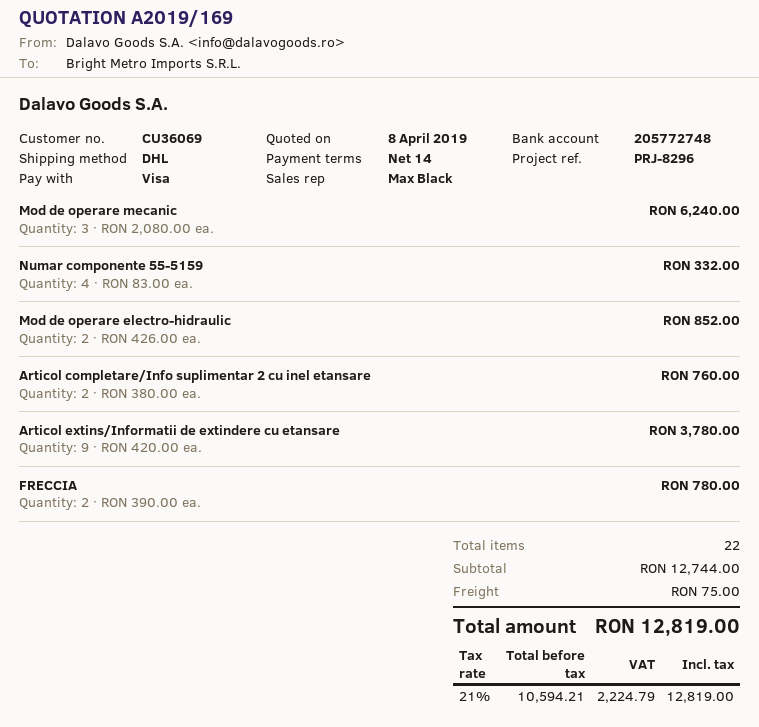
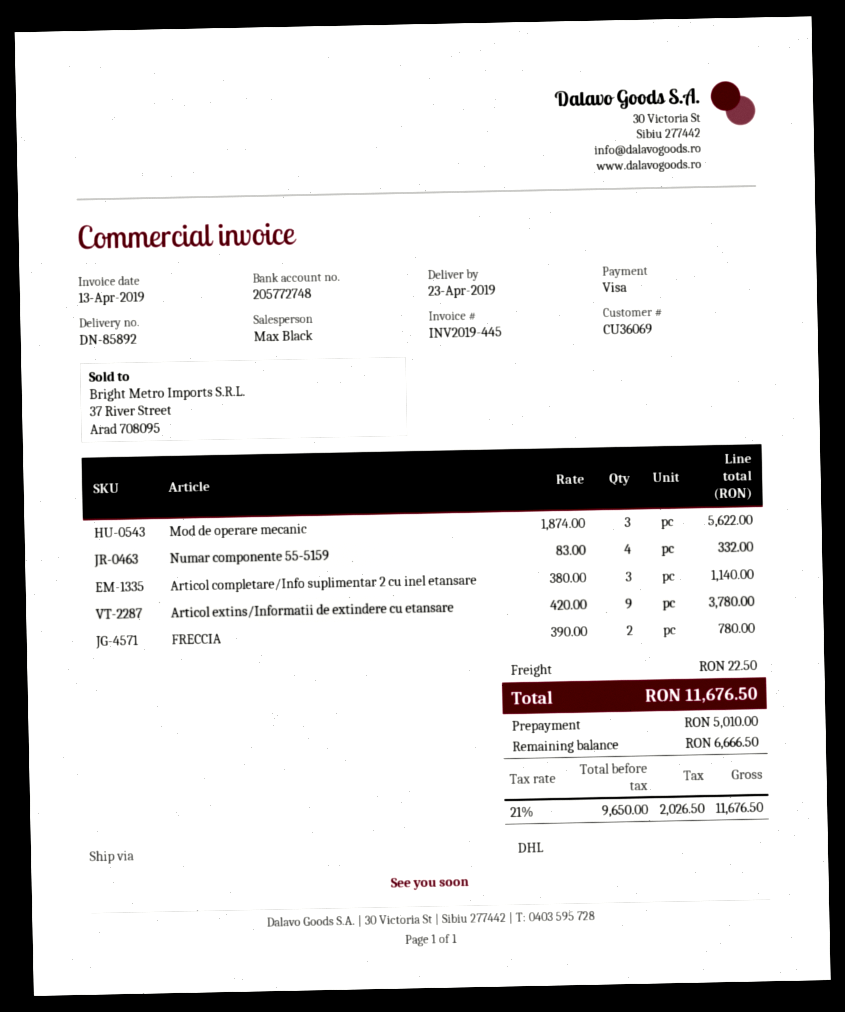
Mod de operare mecanic: 3 x 2080.00 = 6240.00 -> 3 x 1874.00 = 5622.00
Mod de operare electro-hidraulic: 2 x 426.00 = 852.00 -> none
Articol completare/Info suplimentar 2 cu inel etansare: 2 x 380.00 = 760.00 -> 3 x 380.00 = 1140.00
shipping: 75.00 -> 22.50
net: 10594.21 -> 9650.00
tax: 21% = 2224.79 -> 21% = 2026.50
total: 12819.00 -> 11676.50

